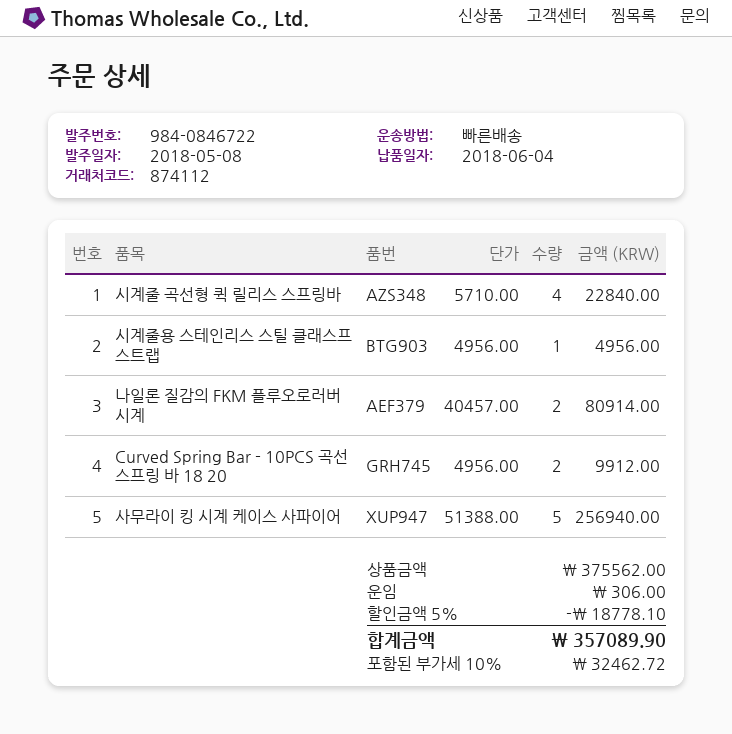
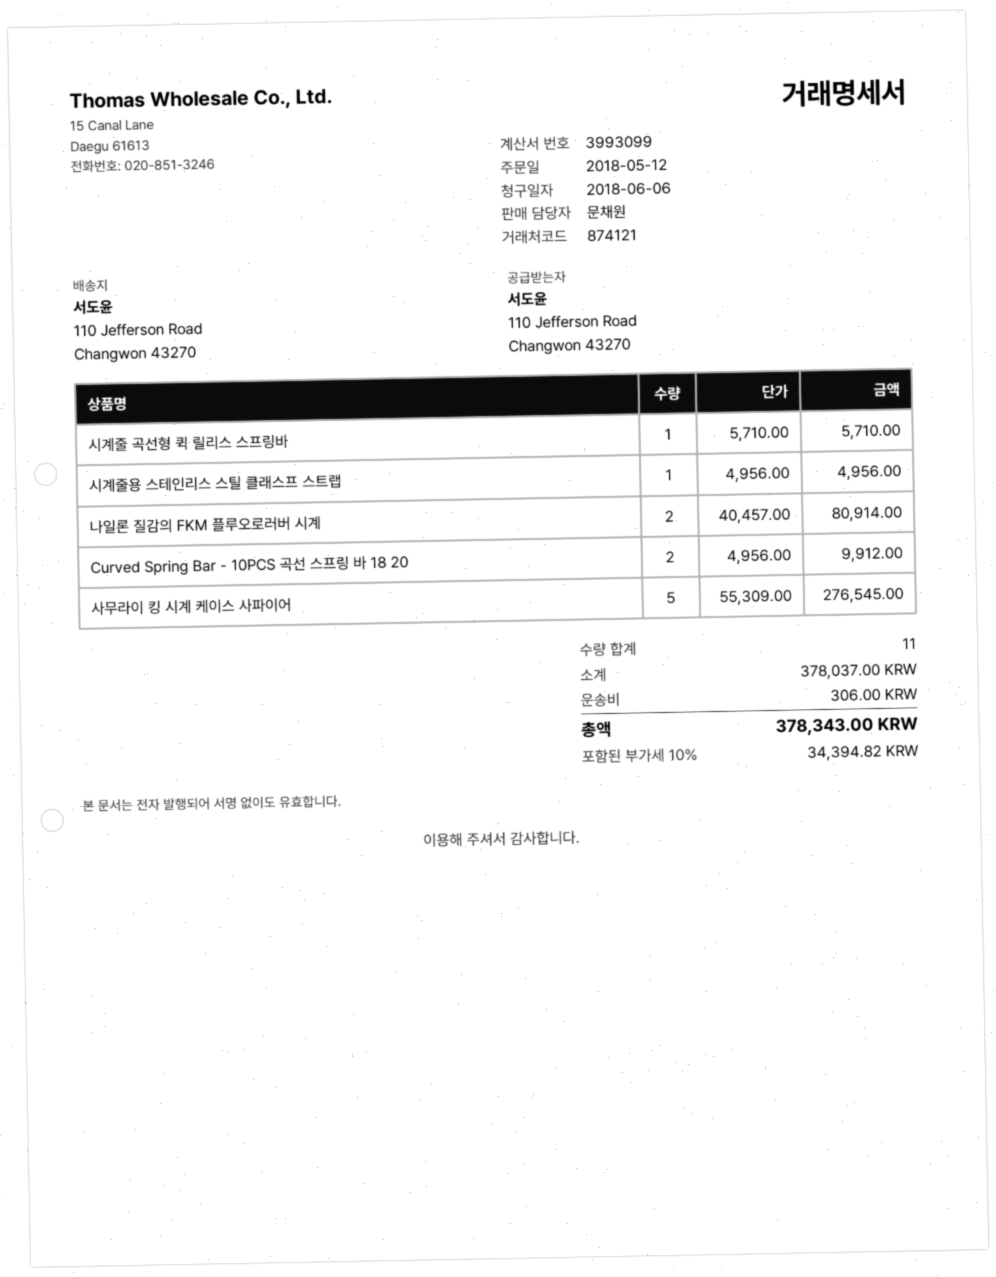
order date: 2018-05-08 -> 2018-05-12
customer number: 874112 -> 874121
시계줄 곡선형 퀵 릴리스 스프링바: 4 x 5710.00 = 22840.00 -> 1 x 5710.00 = 5710.00
사무라이 킹 시계 케이스 사파이어: 5 x 51388.00 = 256940.00 -> 5 x 55309.00 = 276545.00
subtotal: 375562.00 -> 378037.00
discount: 5% = 18778.10 -> none
tax: 10% = 32462.72 -> 10% = 34394.82
total: 357089.90 -> 378343.00

